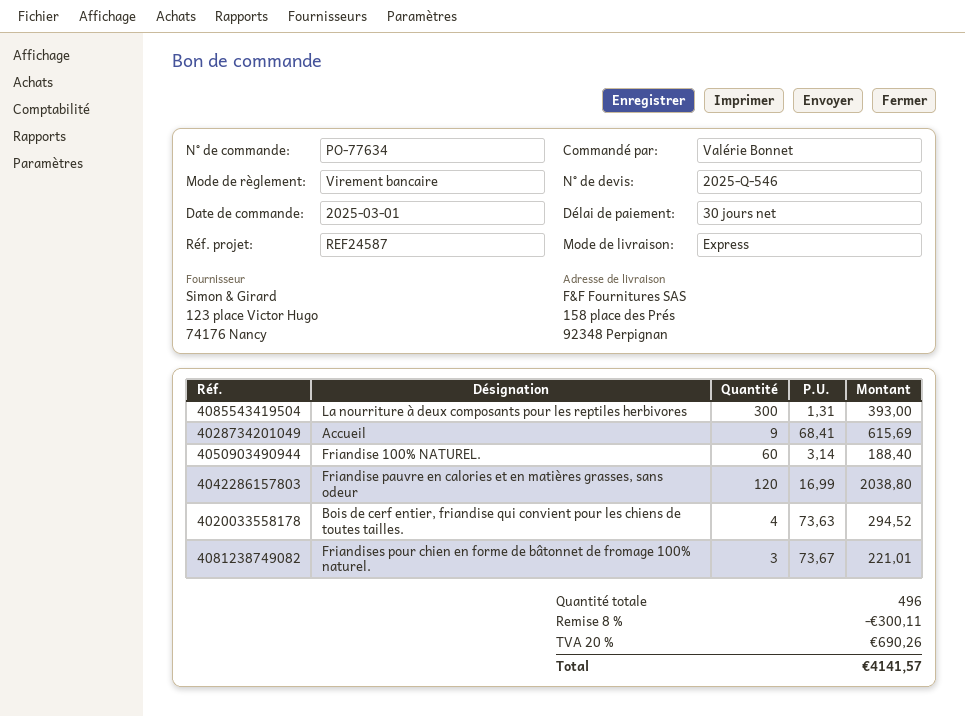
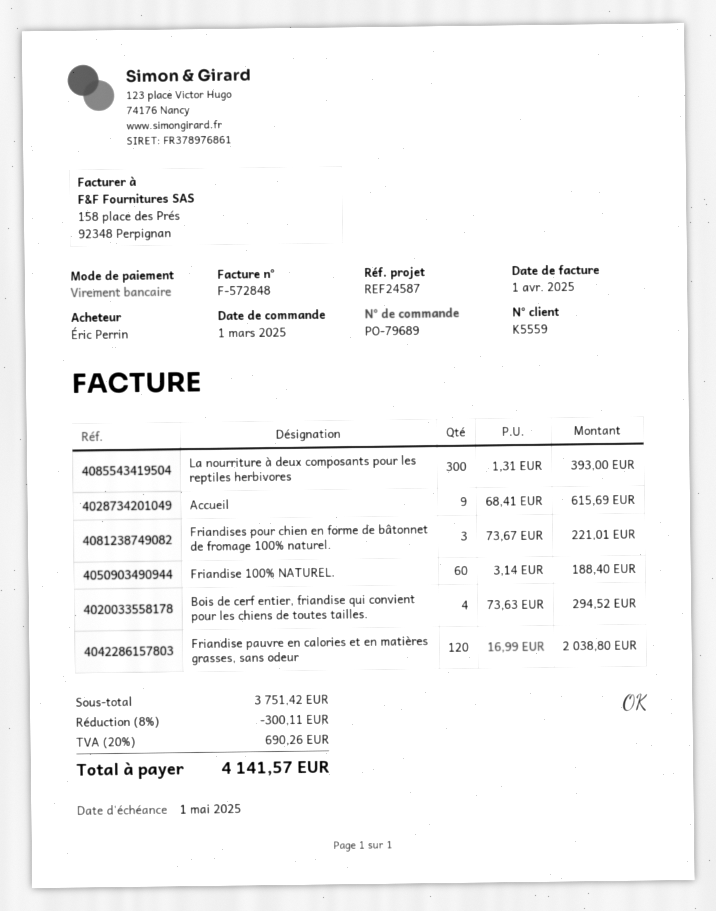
order number: PO-77634 -> PO-79689
ordered by: Valérie Bonnet -> Éric Perrin

